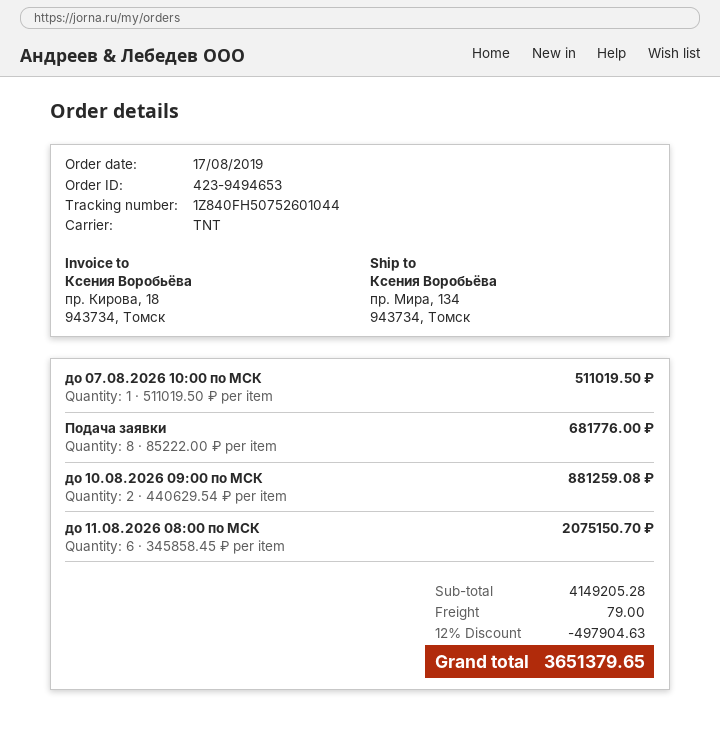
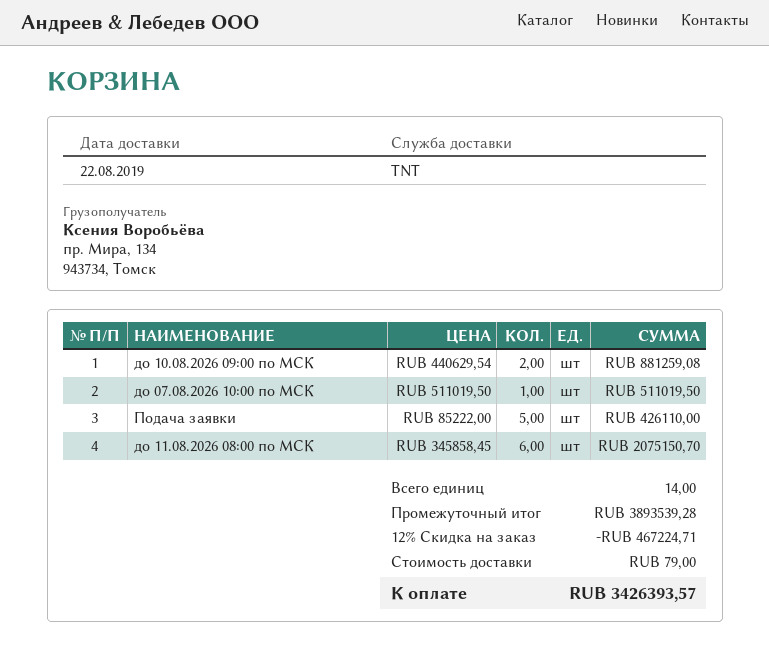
Подача заявки: 8 x 85222.00 = 681776.00 -> 5 x 85222.00 = 426110.00
subtotal: 4149205.28 -> 3893539.28
discount: 12% = 497904.63 -> 12% = 467224.71
total: 3651379.65 -> 3426393.57

